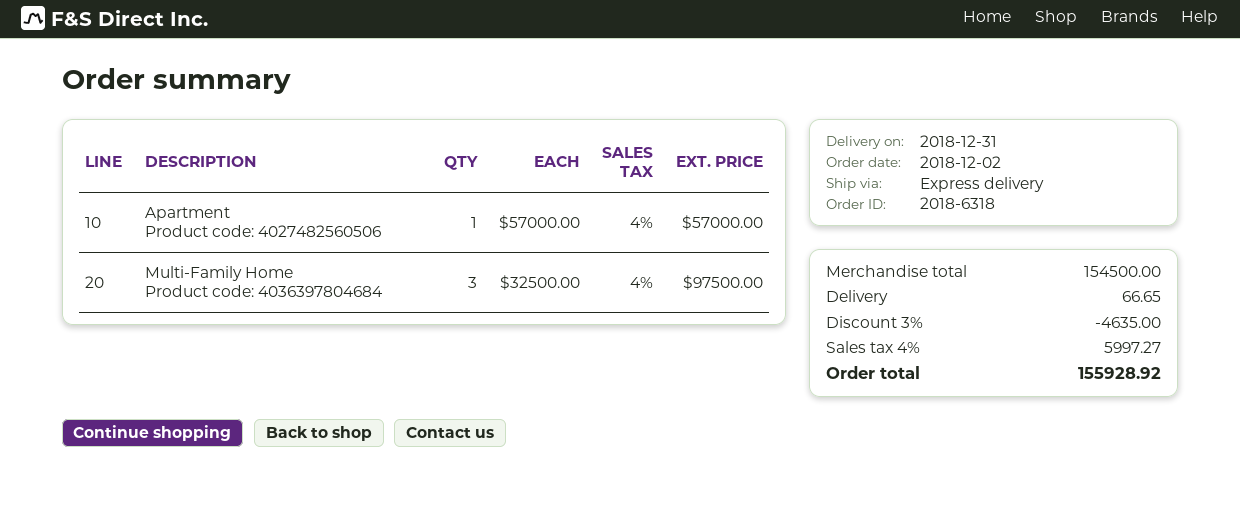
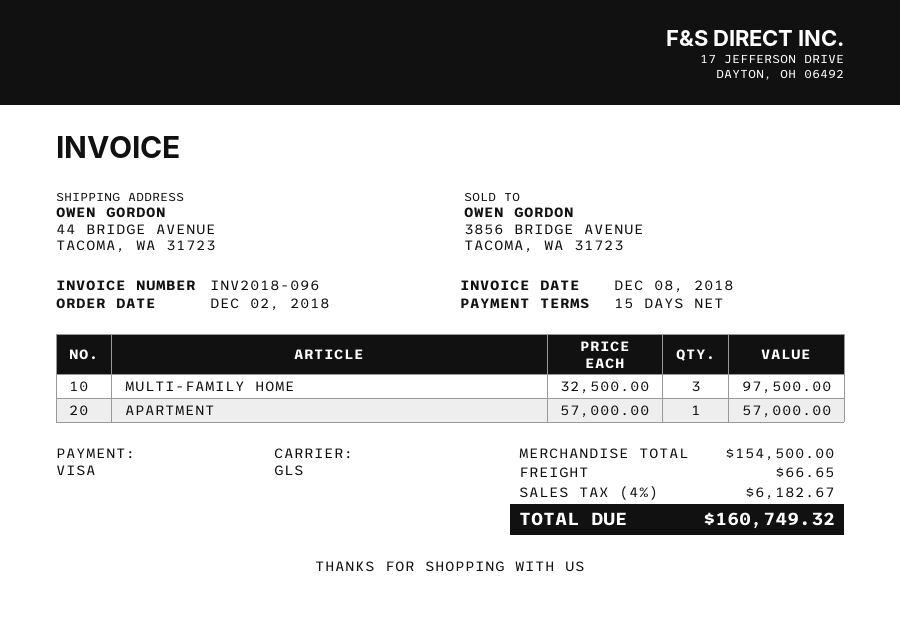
shipping method: express -> GLS
discount: 3% = 4635.00 -> none
tax: 4% = 5997.27 -> 4% = 6182.67
total: 155928.92 -> 160749.32

